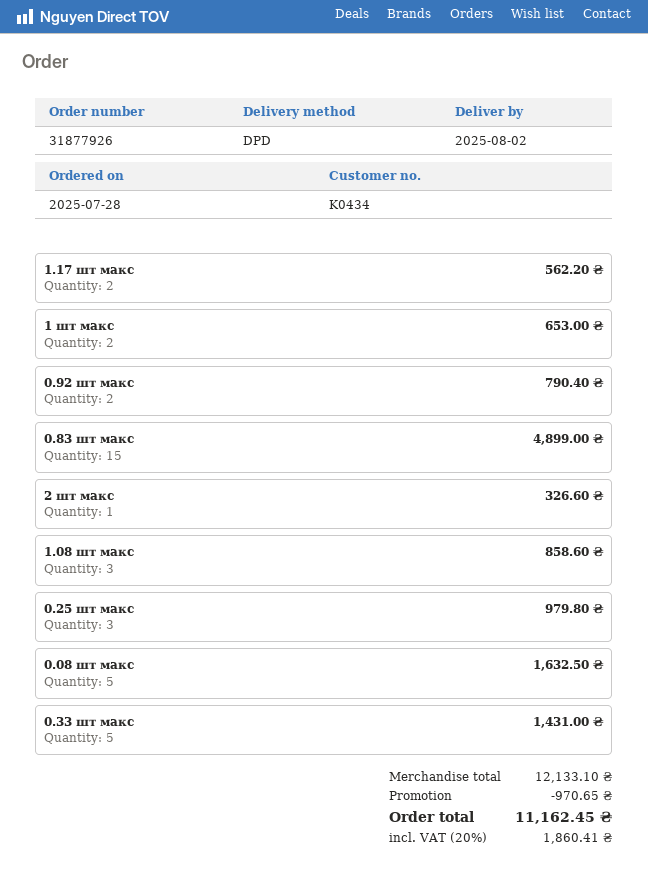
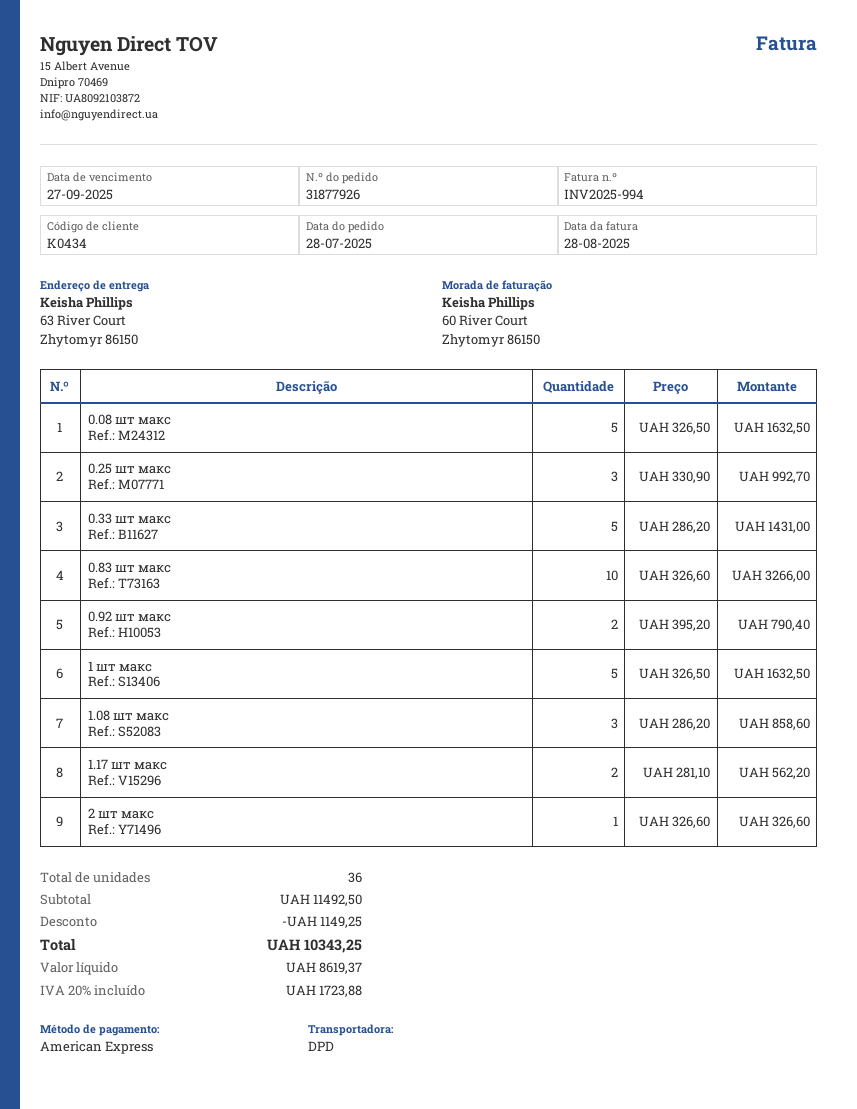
1 шт макс: 2 for 653.00 -> 5 for 1632.50
0.83 шт макс: 15 for 4899.00 -> 10 for 3266.00
0.25 шт макс: 3 for 979.80 -> 3 for 992.70
subtotal: 12133.10 -> 11492.50
discount: 970.65 -> 1149.25
tax: 20% = 1860.41 -> 20% = 1723.88
total: 11162.45 -> 10343.25

